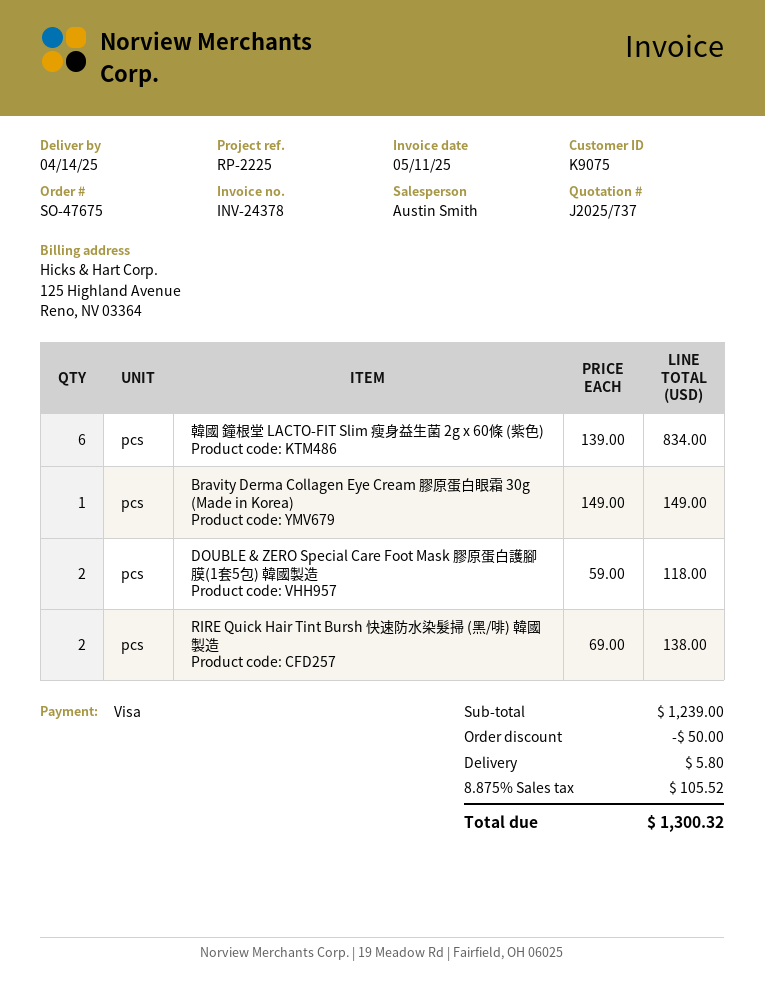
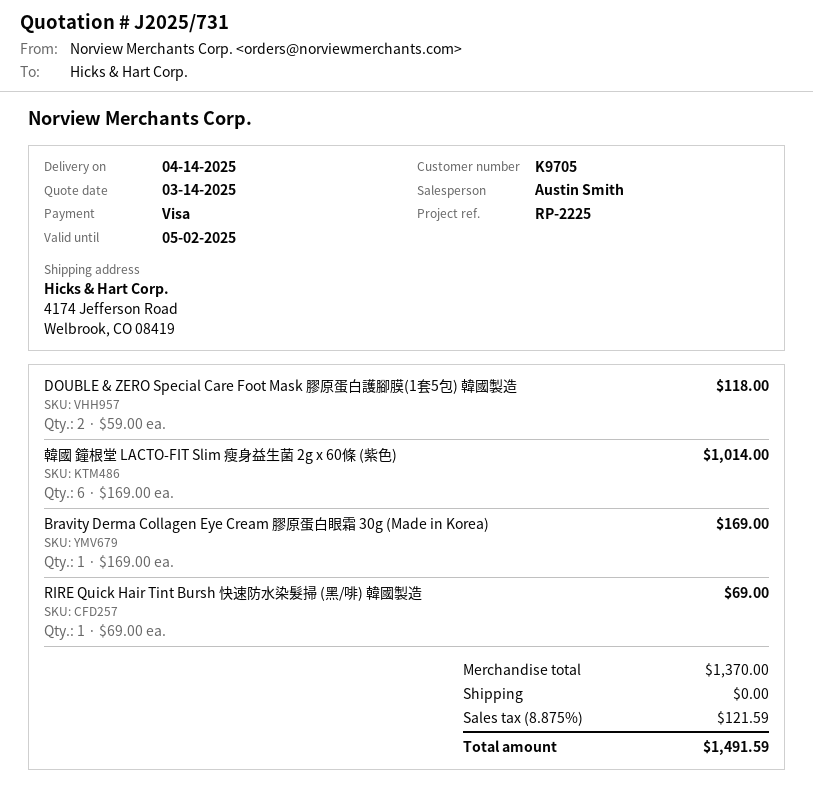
quote number: J2025/737 -> J2025/731
customer number: K9075 -> K9705
韓國 鐘根堂 LACTO-FIT Slim 瘦身益生菌 2g x 60條 (紫色): 6 x 139.00 = 834.00 -> 6 x 169.00 = 1014.00
Bravity Derma Collagen Eye Cream 膠原蛋白眼霜 30g (Made in Korea): 1 x 149.00 = 149.00 -> 1 x 169.00 = 169.00
RIRE Quick Hair Tint Bursh 快速防水染髮掃 (黑/啡) 韓國製造: 2 x 69.00 = 138.00 -> 1 x 69.00 = 69.00
subtotal: 1239.00 -> 1370.00
discount: 50.00 -> none
shipping: 5.80 -> 0.00
tax: 8.875% = 105.52 -> 8.875% = 121.59
total: 1300.32 -> 1491.59

